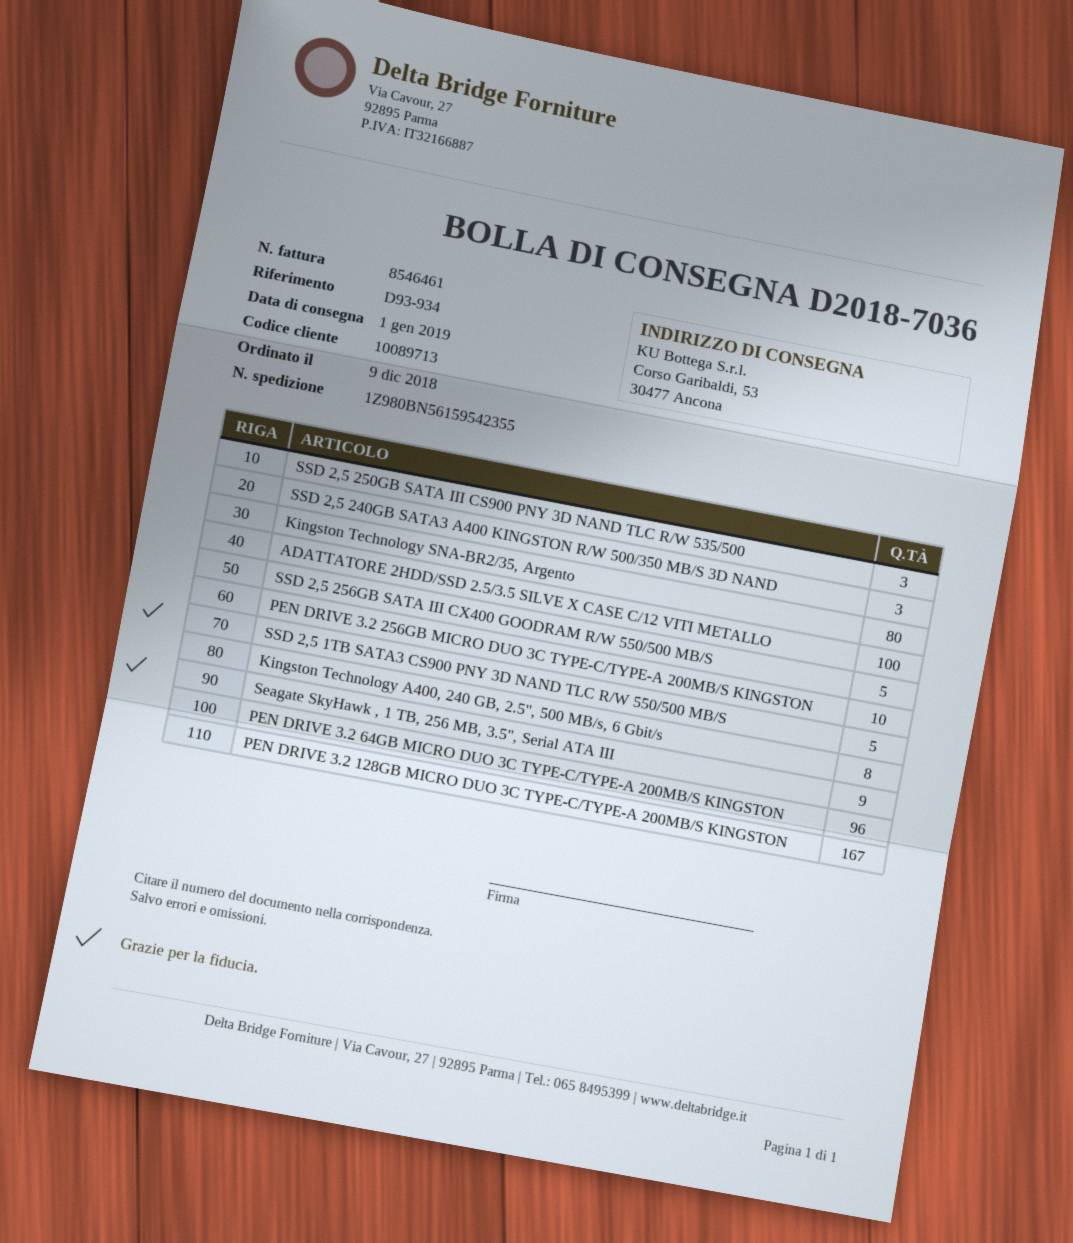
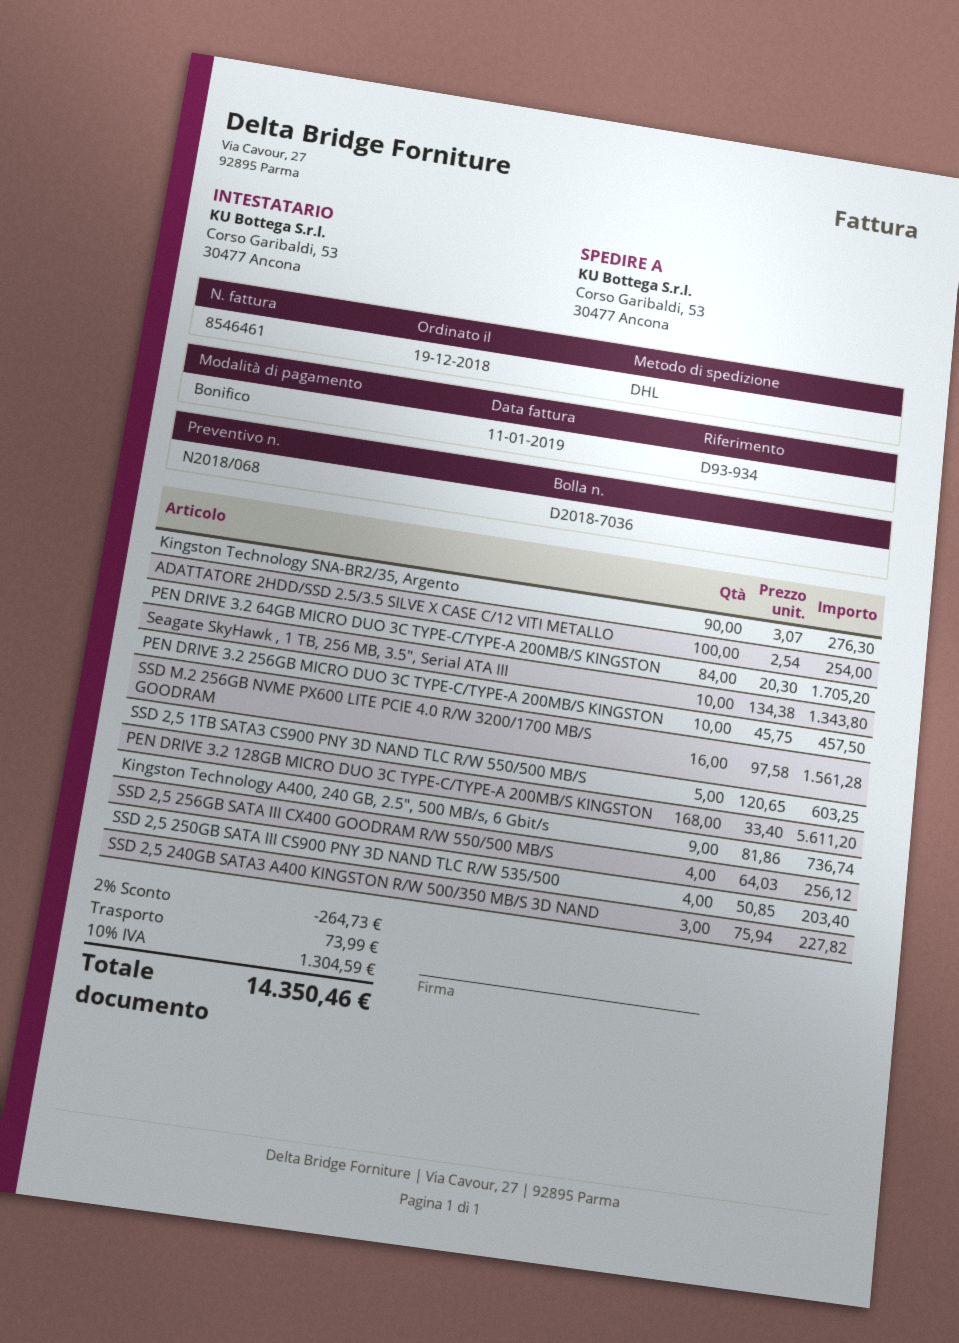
order date: 2018-12-09 -> 2018-12-19
SSD 2,5 250GB SATA III CS900 PNY 3D NAND TLC R/W 535/500: 3 -> 4
Kingston Technology SNA-BR2/35, Argento: 80 -> 90
SSD 2,5 256GB SATA III CX400 GOODRAM R/W 550/500 MB/S: 5 -> 4
Kingston Technology A400, 240 GB, 2.5", 500 MB/s, 6 Gbit/s: 8 -> 9
Seagate SkyHawk , 1 TB, 256 MB, 3.5", Serial ATA III: 9 -> 10
PEN DRIVE 3.2 64GB MICRO DUO 3C TYPE-C/TYPE-A 200MB/S KINGSTON: 96 -> 84
PEN DRIVE 3.2 128GB MICRO DUO 3C TYPE-C/TYPE-A 200MB/S KINGSTON: 167 -> 168
SSD M.2 256GB NVME PX600 LITE PCIE 4.0 R/W 3200/1700 MB/S GOODRAM: none -> 16

